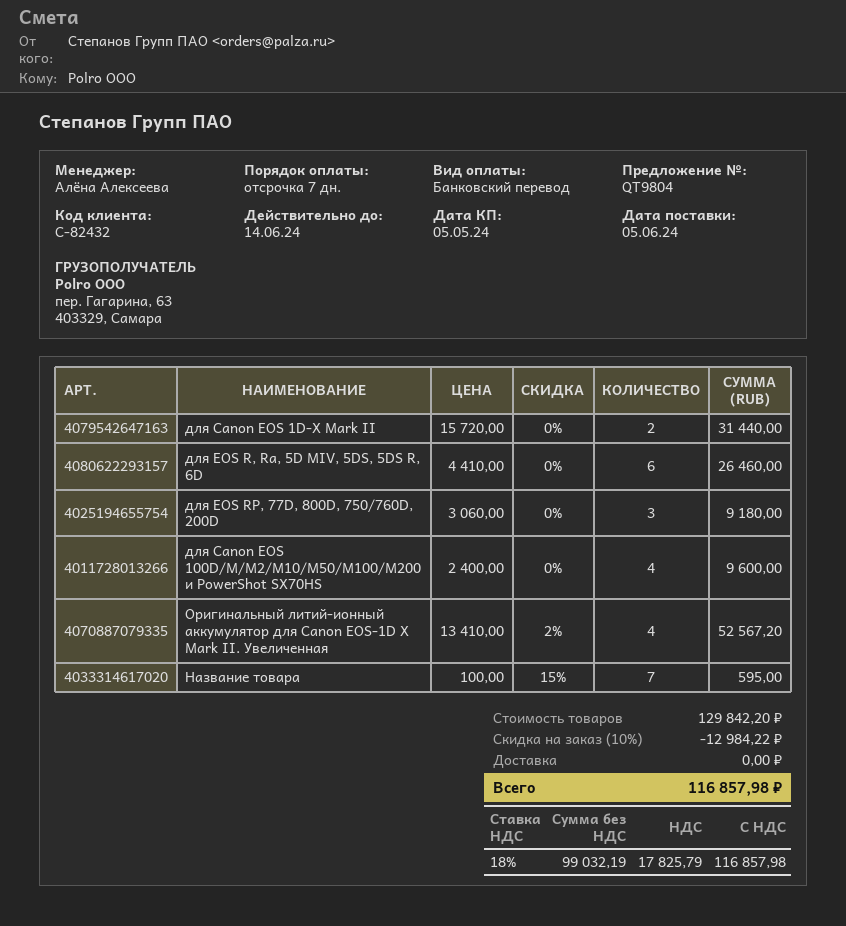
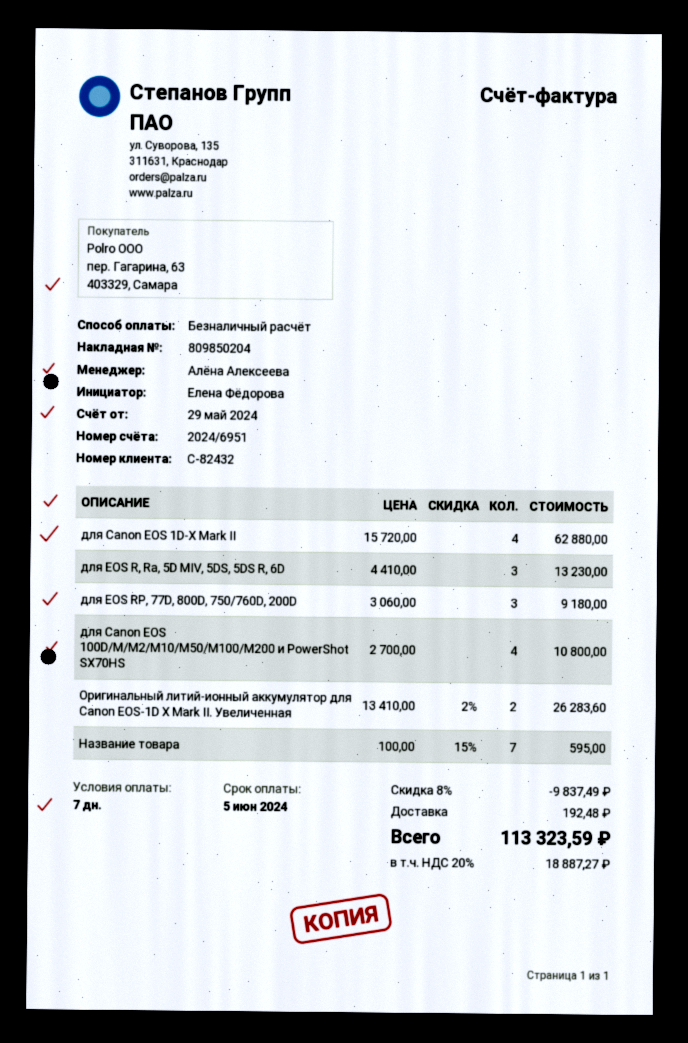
для Canon EOS 1D-X Mark II: 2 x 15720.00 = 31440.00 -> 4 x 15720.00 = 62880.00
для EOS R, Ra, 5D MIV, 5DS, 5DS R, 6D: 6 x 4410.00 = 26460.00 -> 3 x 4410.00 = 13230.00
для Canon EOS 100D/M/M2/M10/M50/M100/M200 и PowerShot SX70HS: 4 x 2400.00 = 9600.00 -> 4 x 2700.00 = 10800.00
Оригинальный литий-ионный аккумулятор для Canon EOS-1D X Mark II. Увеличенная: 4 x 13410.00 - 2% = 52567.20 -> 2 x 13410.00 - 2% = 26283.60
discount: 10% = 12984.22 -> 8% = 9837.49
shipping: 0.00 -> 192.48
tax: 18% = 17825.79 -> 20% = 18887.27
total: 116857.98 -> 113323.59

